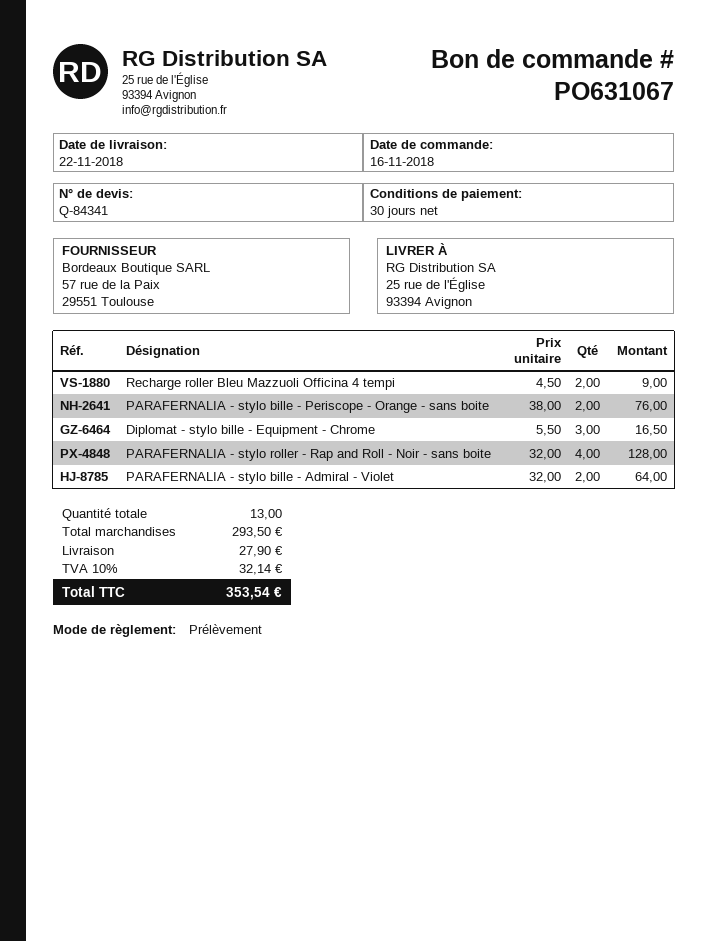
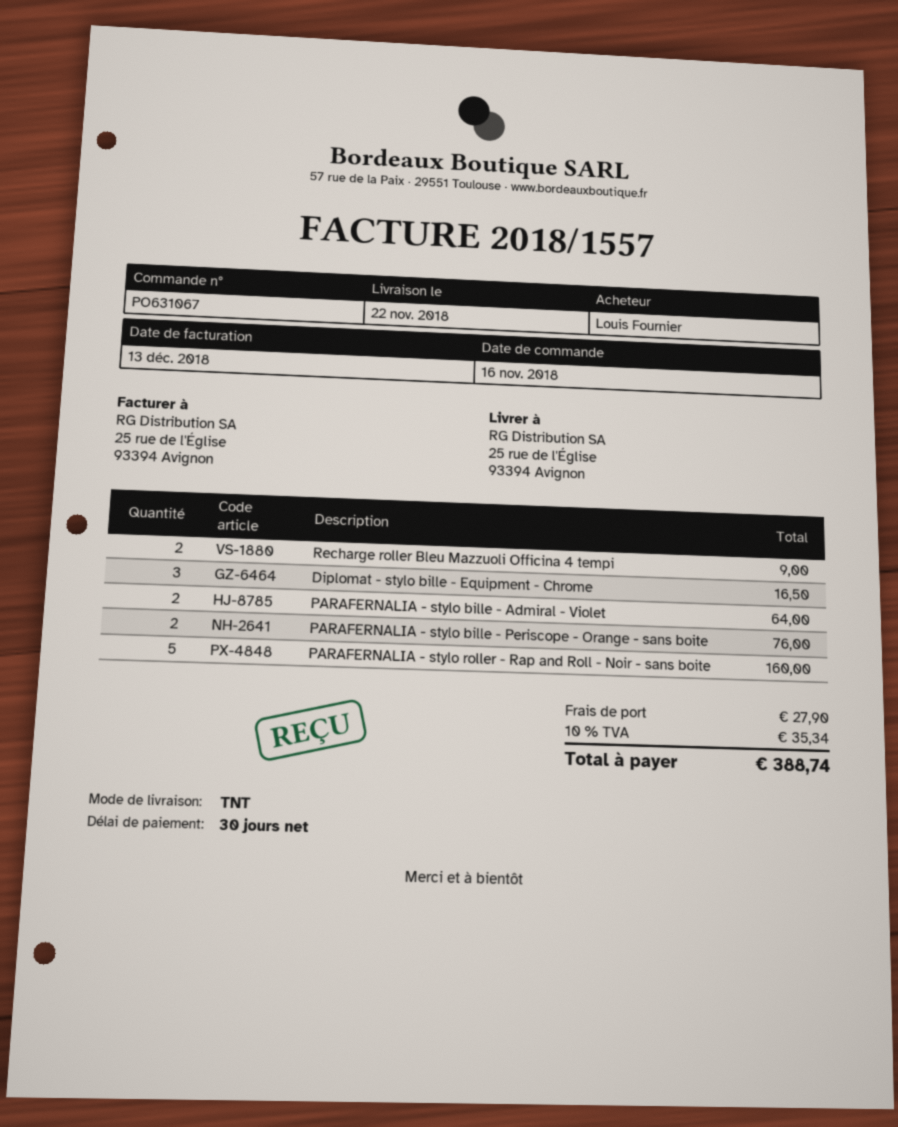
PARAFERNALIA - stylo roller - Rap and Roll - Noir - sans boite: 4 for 128.00 -> 5 for 160.00
tax: 10% = 32.14 -> 10% = 35.34
total: 353.54 -> 388.74

